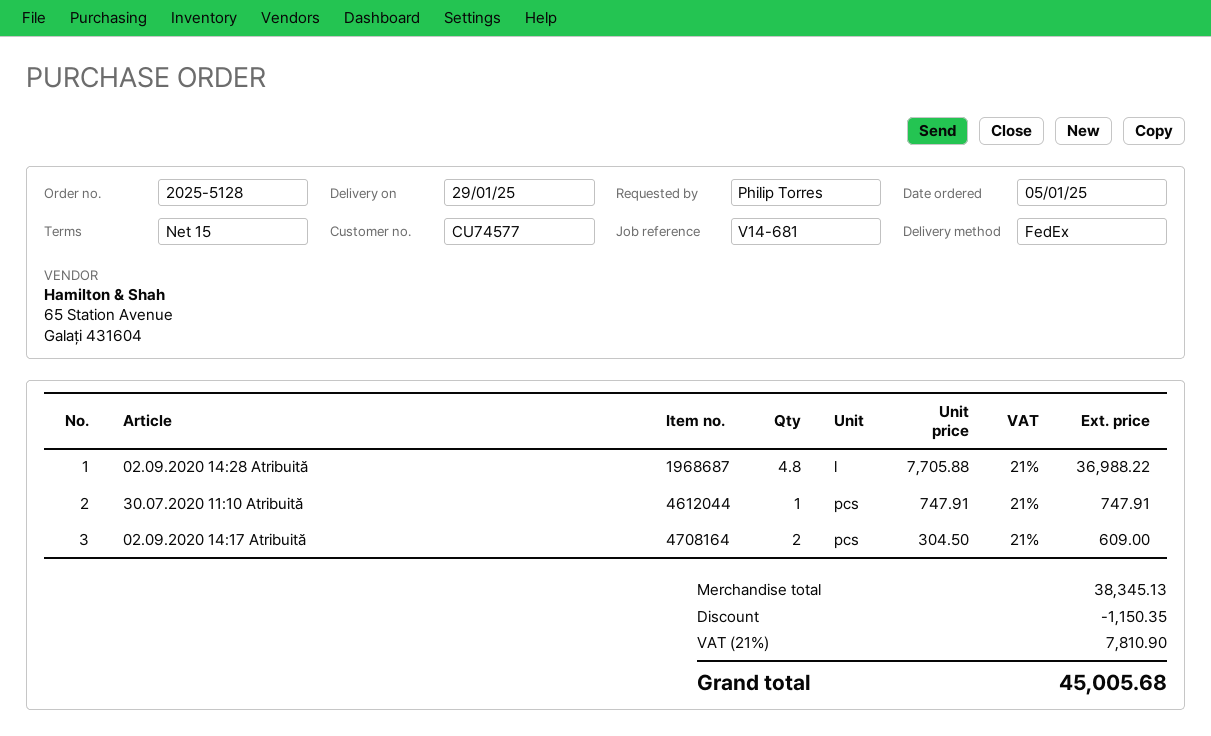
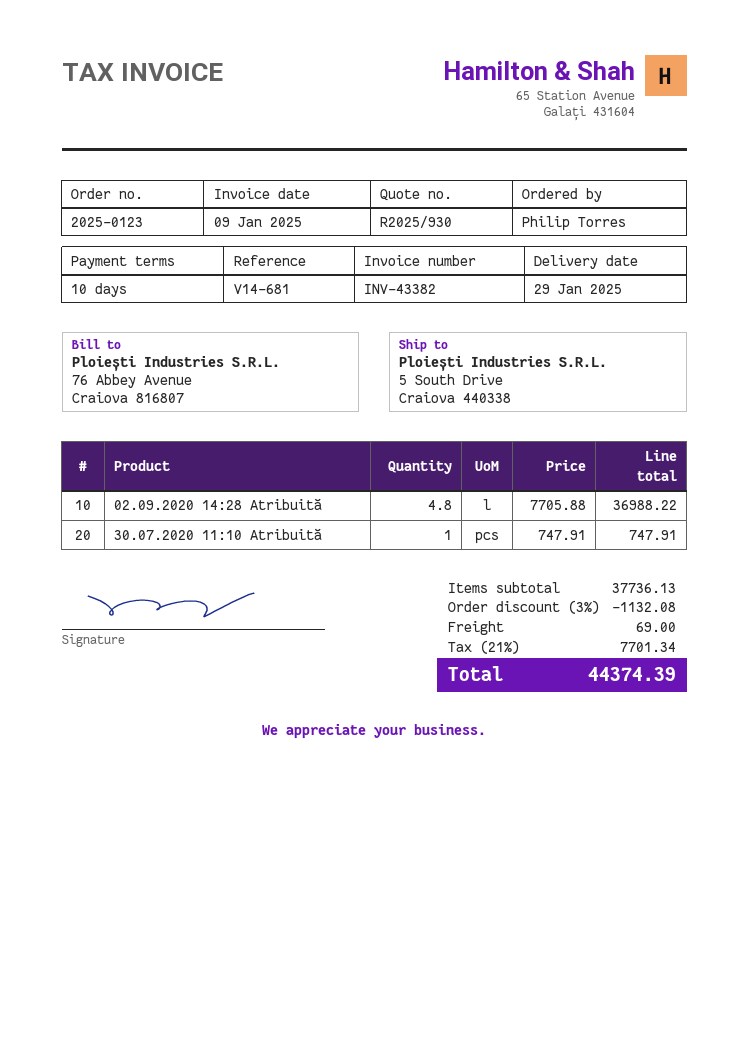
order number: 2025-5128 -> 2025-0123
payment terms: 15 days -> 10 days
02.09.2020 14:17 Atribuită: 2 x 304.50 = 609.00 -> none
subtotal: 38345.13 -> 37736.13
discount: 1150.35 -> 1132.08
shipping: none -> 69.00
tax: 21% = 7810.90 -> 21% = 7701.34
total: 45005.68 -> 44374.39

